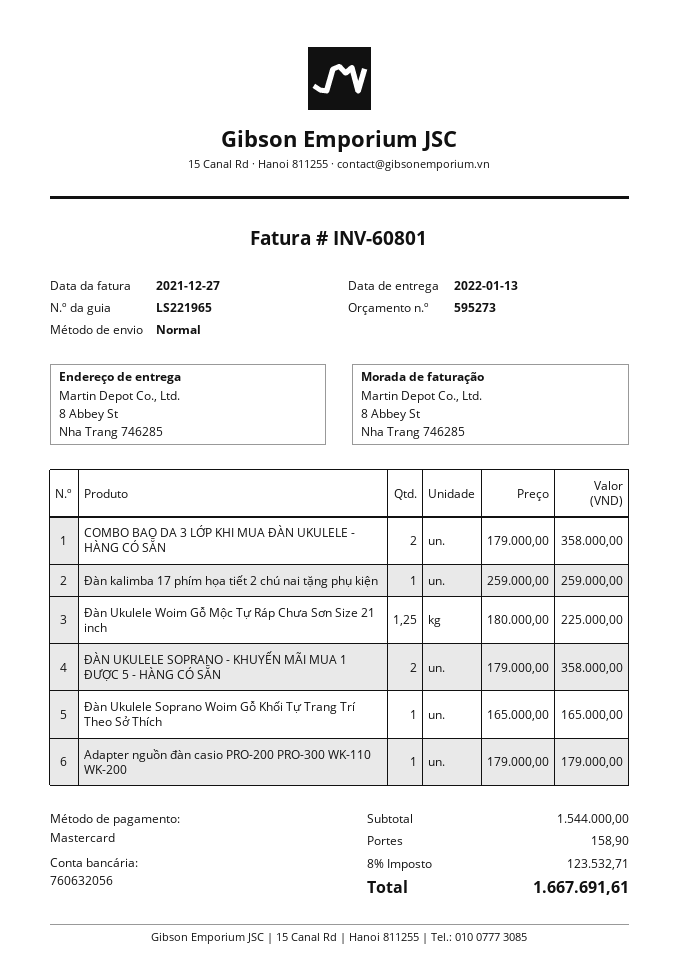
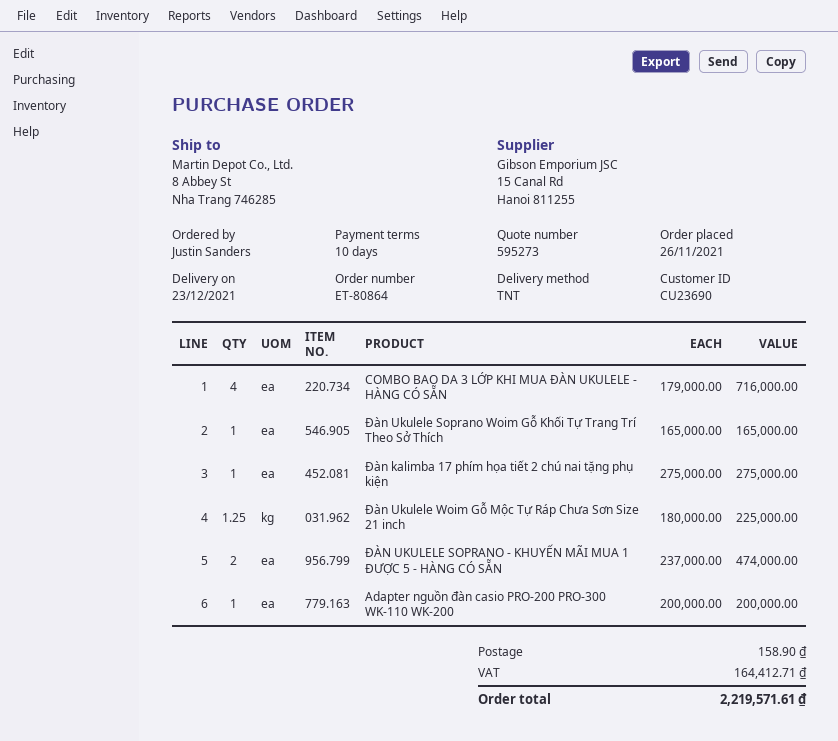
delivery date: 2022-01-13 -> 2021-12-23
shipping method: standard -> TNT
COMBO BAO DA 3 LỚP KHI MUA ĐÀN UKULELE - HÀNG CÓ SẴN: 2 x 179000.00 = 358000.00 -> 4 x 179000.00 = 716000.00
Đàn kalimba 17 phím họa tiết 2 chú nai tặng phụ kiện: 1 x 259000.00 = 259000.00 -> 1 x 275000.00 = 275000.00
ĐÀN UKULELE SOPRANO - KHUYẾN MÃI MUA 1 ĐƯỢC 5 - HÀNG CÓ SẴN: 2 x 179000.00 = 358000.00 -> 2 x 237000.00 = 474000.00
Adapter nguồn đàn casio PRO-200 PRO-300 WK-110 WK-200: 1 x 179000.00 = 179000.00 -> 1 x 200000.00 = 200000.00
tax: 123532.71 -> 164412.71
total: 1667691.61 -> 2219571.61

